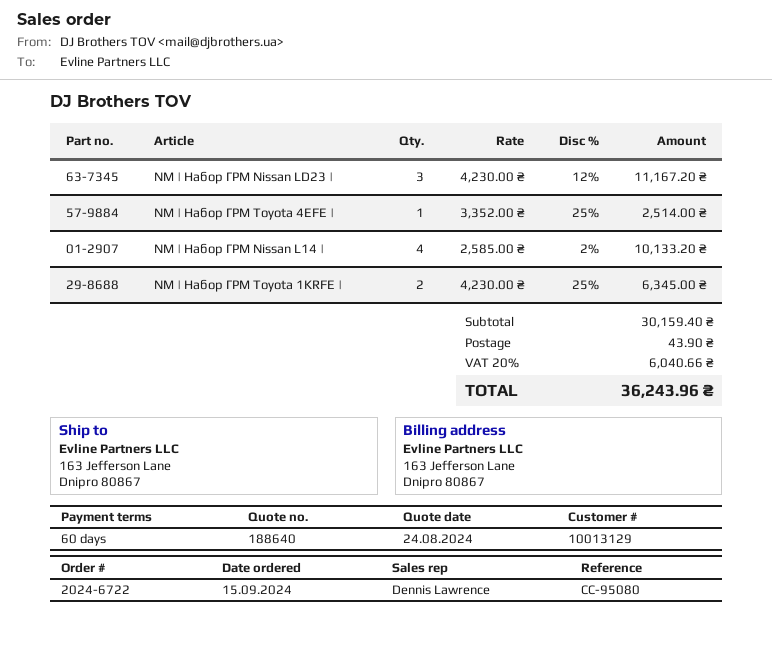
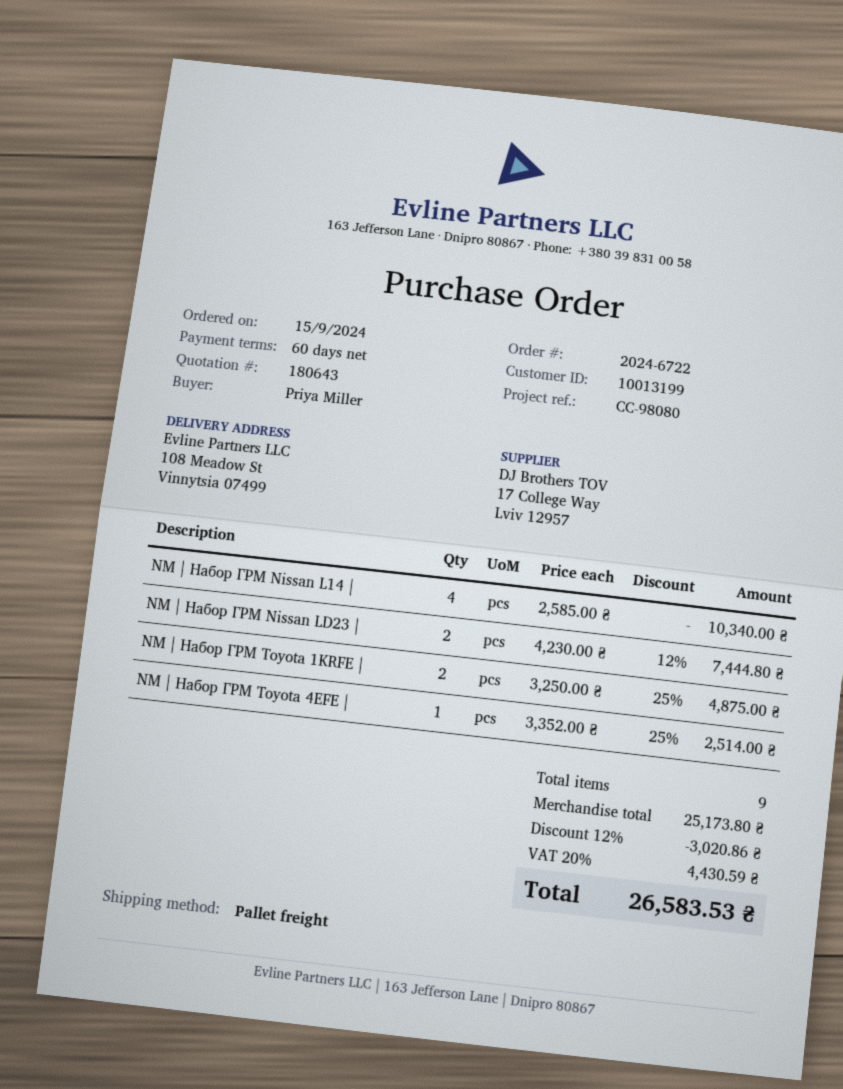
quote number: 188640 -> 180643
customer number: 10013129 -> 10013199
reference: CC-95080 -> CC-98080
ship to: 163 Jefferson Lane, Dnipro 80867 -> 108 Meadow St, Vinnytsia 07499
NM | Набор ГРМ Nissan LD23 |: 3 x 4230.00 - 12% = 11167.20 -> 2 x 4230.00 - 12% = 7444.80
NM | Набор ГРМ Nissan L14 |: 4 x 2585.00 - 2% = 10133.20 -> 4 x 2585.00 = 10340.00
NM | Набор ГРМ Toyota 1KRFE |: 2 x 4230.00 - 25% = 6345.00 -> 2 x 3250.00 - 25% = 4875.00
subtotal: 30159.40 -> 25173.80
discount: none -> 12% = 3020.86
shipping: 43.90 -> none
tax: 20% = 6040.66 -> 20% = 4430.59
total: 36243.96 -> 26583.53

